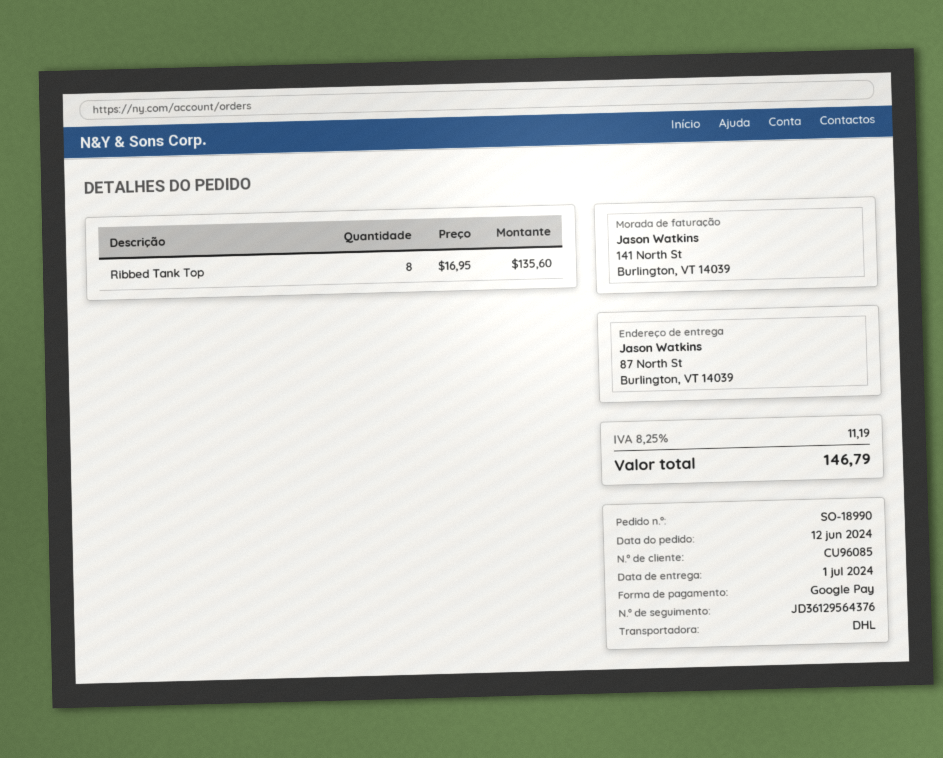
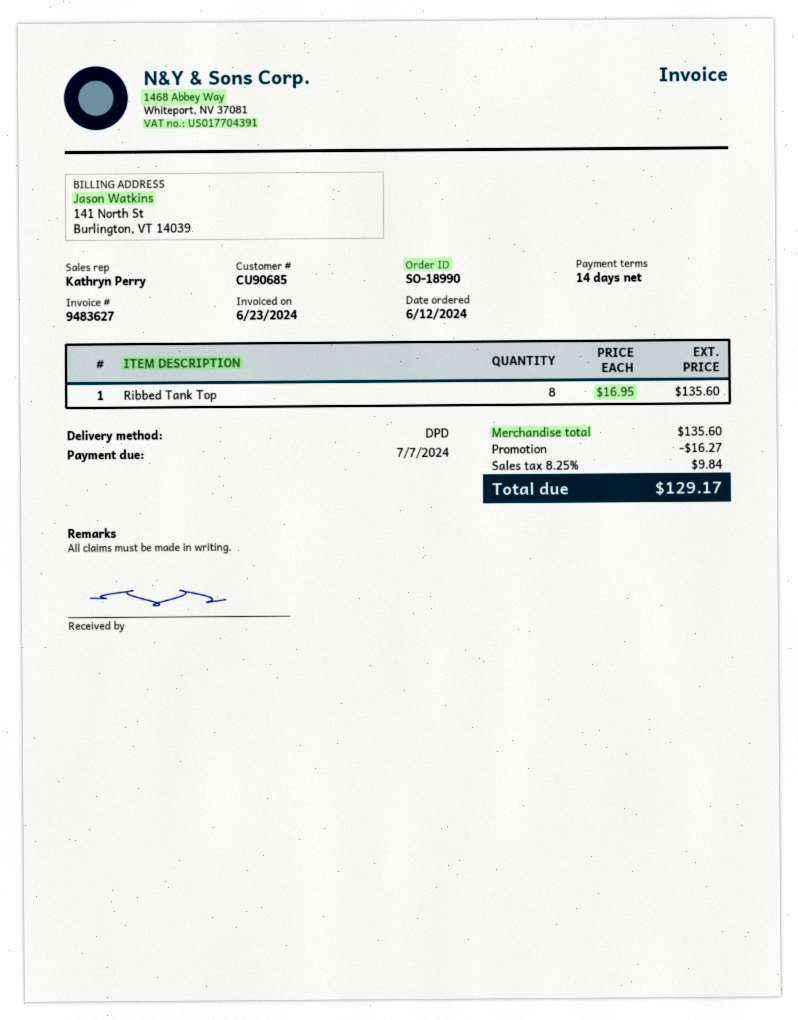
customer number: CU96085 -> CU90685
shipping method: DHL -> DPD
discount: none -> 16.27
tax: 8.25% = 11.19 -> 8.25% = 9.84
total: 146.79 -> 129.17

